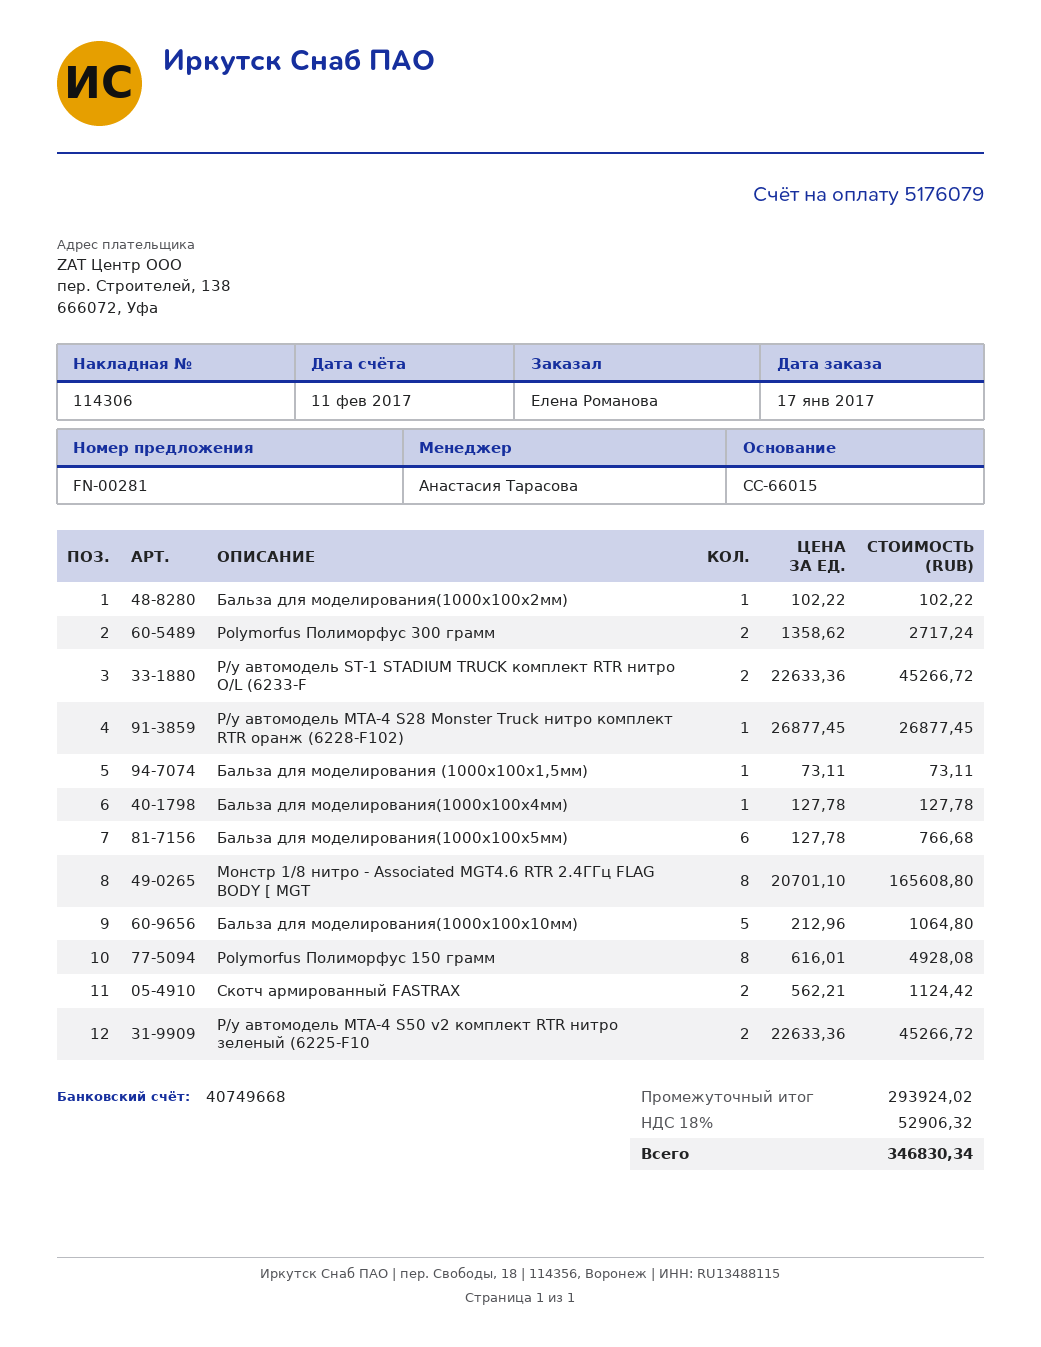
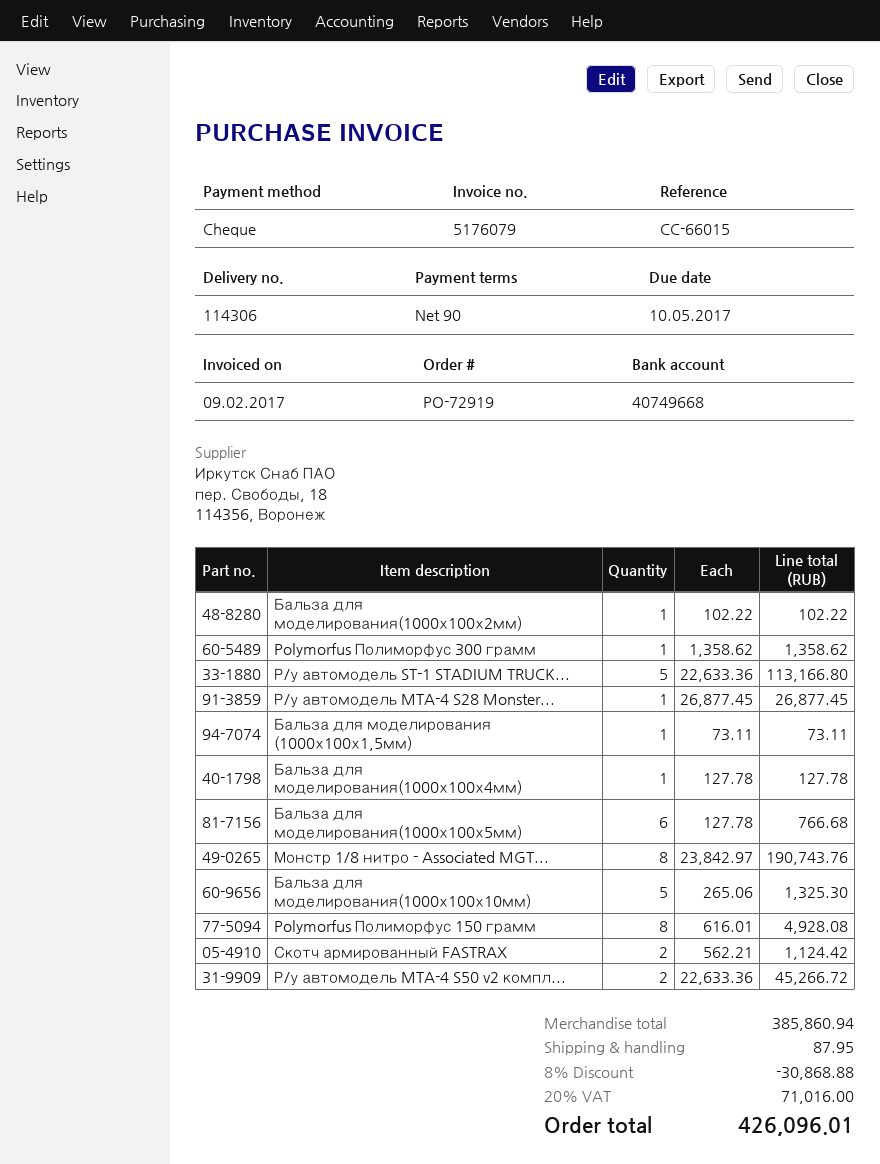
invoice date: 2017-02-11 -> 2017-02-09
Polymorfus Полиморфус 300 грамм: 2 x 1358.62 = 2717.24 -> 1 x 1358.62 = 1358.62
Р/у автомодель ST-1 STADIUM TRUCK комплект RTR нитро O/L (6233-F: 2 x 22633.36 = 45266.72 -> 5 x 22633.36 = 113166.80
Монстр 1/8 нитро - Associated MGT4.6 RTR 2.4ГГц FLAG BODY [ MGT: 8 x 20701.10 = 165608.80 -> 8 x 23842.97 = 190743.76
Бальза для моделирования(1000х100х10мм): 5 x 212.96 = 1064.80 -> 5 x 265.06 = 1325.30
subtotal: 293924.02 -> 385860.94
discount: none -> 8% = 30868.88
shipping: none -> 87.95
tax: 18% = 52906.32 -> 20% = 71016.00
total: 346830.34 -> 426096.01

